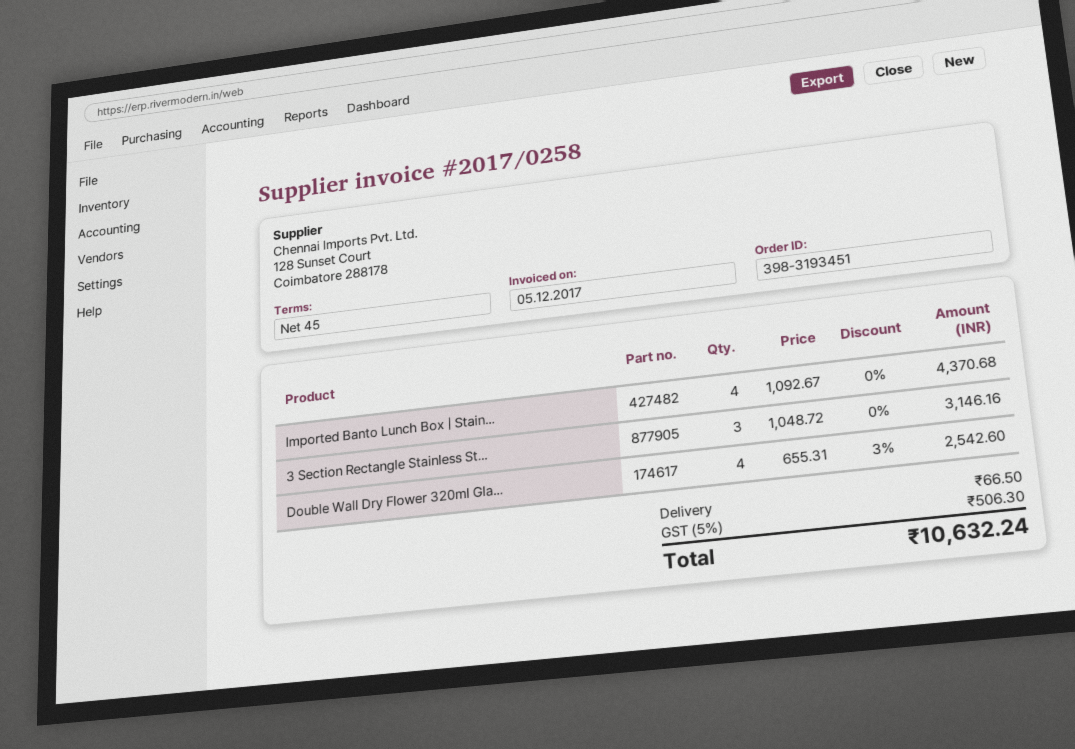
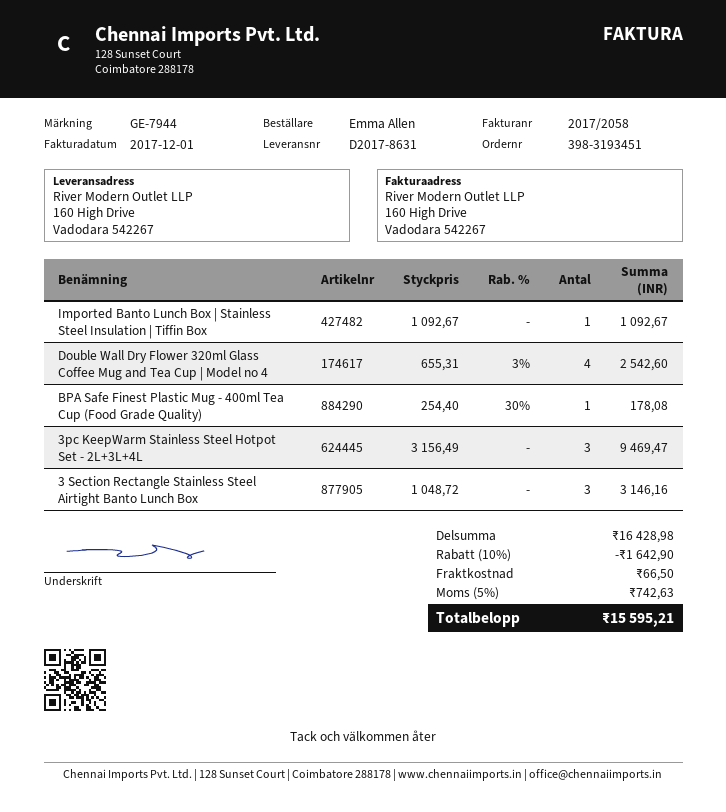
invoice number: 2017/0258 -> 2017/2058
invoice date: 2017-12-05 -> 2017-12-01
Imported Banto Lunch Box | Stain...: 4 x 1092.67 = 4370.68 -> 1 x 1092.67 = 1092.67
BPA Safe Finest Plastic Mug - 400ml Tea Cup (Food Grade Quality): none -> 1 x 254.40 - 30% = 178.08
3pc KeepWarm Stainless Steel Hotpot Set - 2L+3L+4L: none -> 3 x 3156.49 = 9469.47
discount: none -> 10% = 1642.90
tax: 5% = 506.30 -> 5% = 742.63
total: 10632.24 -> 15595.21

